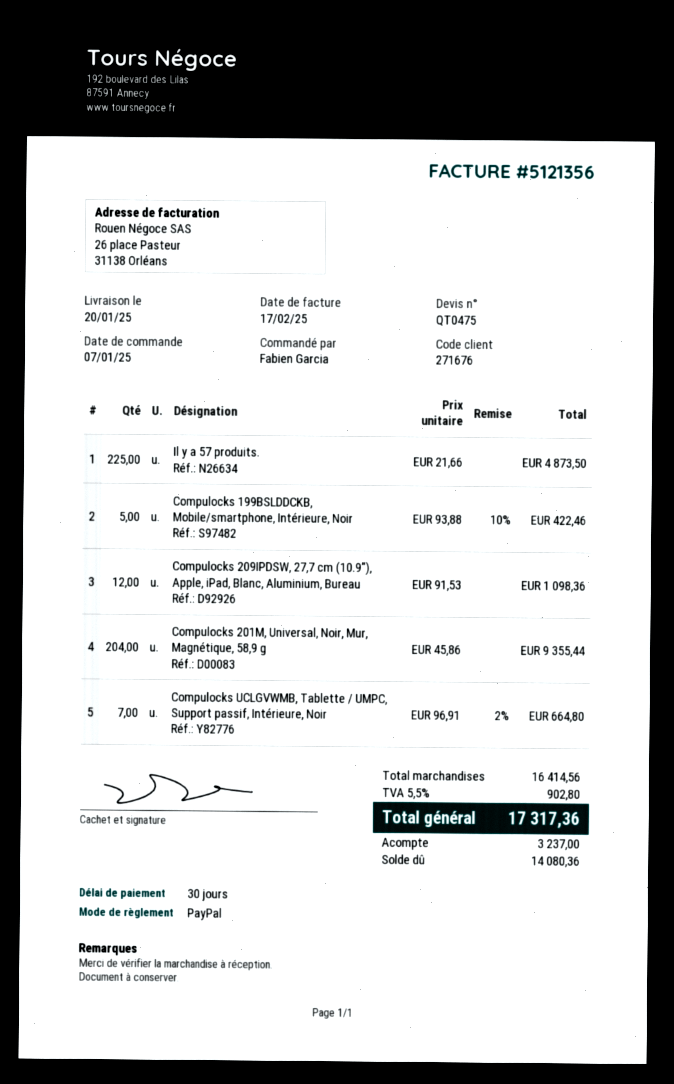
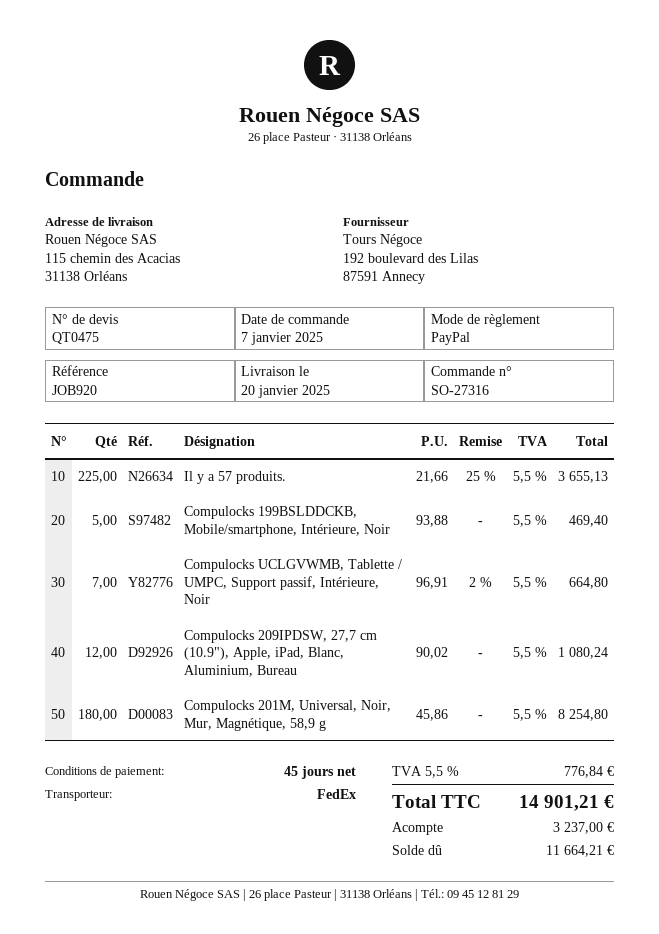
payment terms: 30 days -> 45 days
Il y a 57 produits.: 225 x 21.66 = 4873.50 -> 225 x 21.66 - 25% = 3655.13
Compulocks 199BSLDDCKB, Mobile/smartphone, Intérieure, Noir: 5 x 93.88 - 10% = 422.46 -> 5 x 93.88 = 469.40
Compulocks 209IPDSW, 27,7 cm (10.9"), Apple, iPad, Blanc, Aluminium, Bureau: 12 x 91.53 = 1098.36 -> 12 x 90.02 = 1080.24
Compulocks 201M, Universal, Noir, Mur, Magnétique, 58,9 g: 204 x 45.86 = 9355.44 -> 180 x 45.86 = 8254.80
tax: 5.5% = 902.80 -> 5.5% = 776.84
total: 17317.36 -> 14901.21
balance: 14080.36 -> 11664.21

